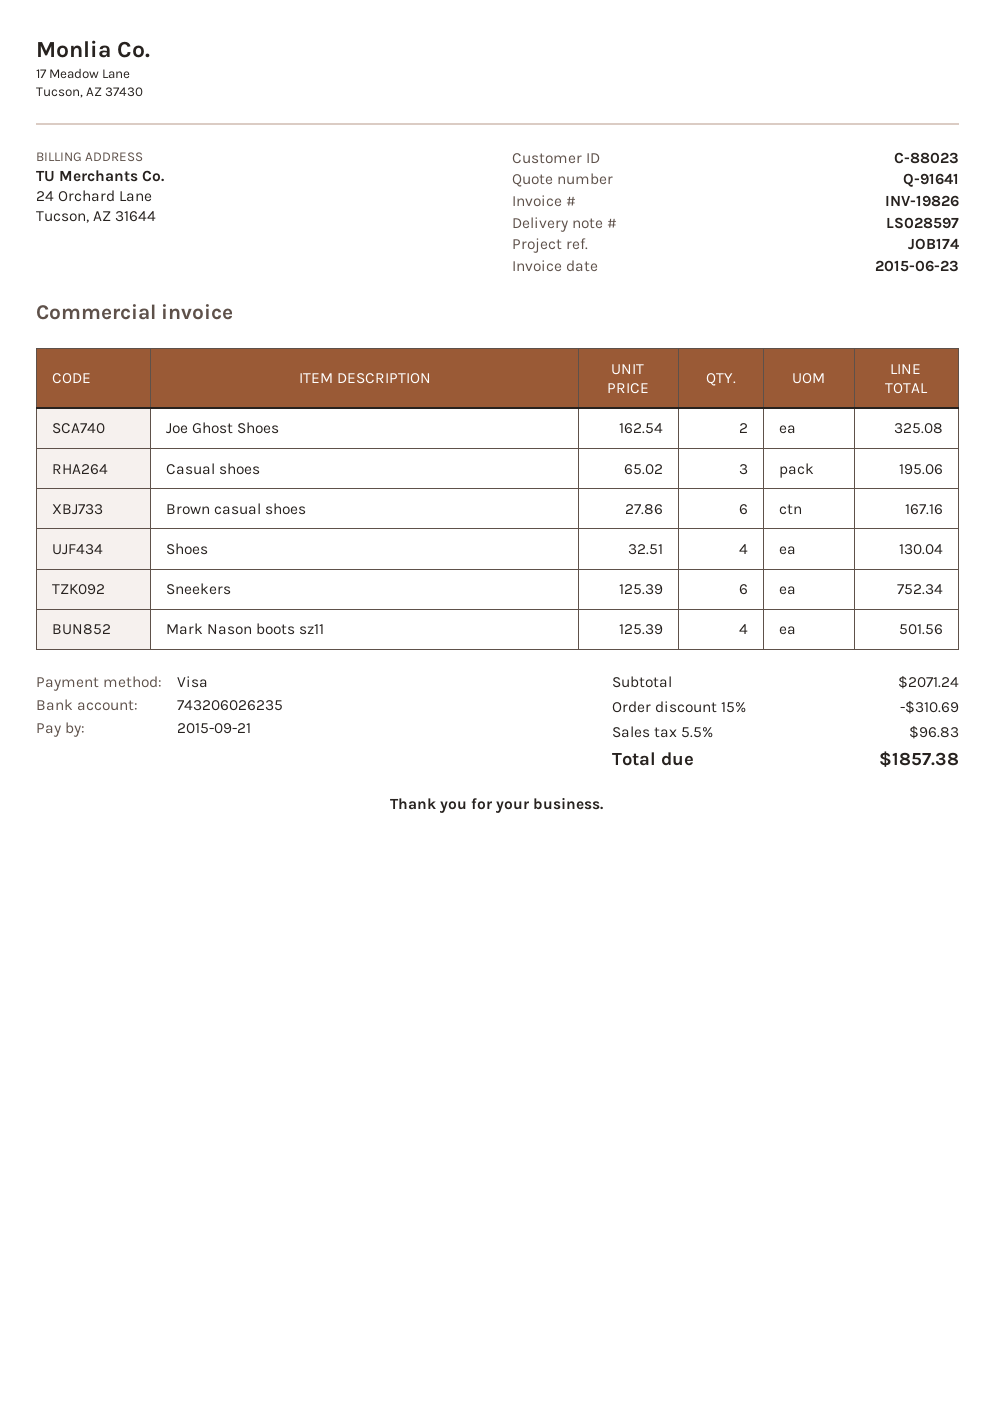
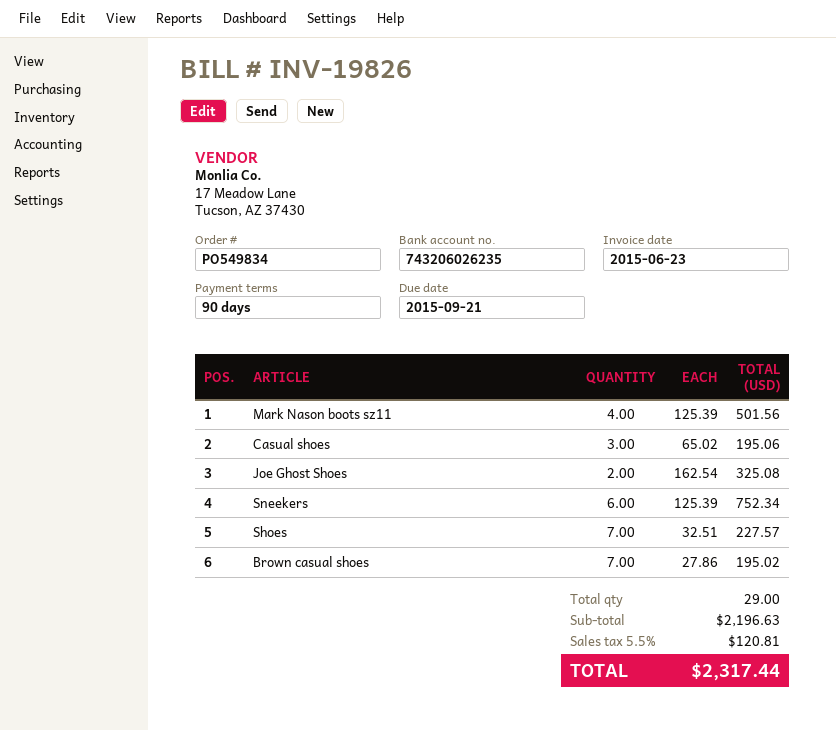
Brown casual shoes: 6 x 27.86 = 167.16 -> 7 x 27.86 = 195.02
Shoes: 4 x 32.51 = 130.04 -> 7 x 32.51 = 227.57
subtotal: 2071.24 -> 2196.63
discount: 15% = 310.69 -> none
tax: 5.5% = 96.83 -> 5.5% = 120.81
total: 1857.38 -> 2317.44

